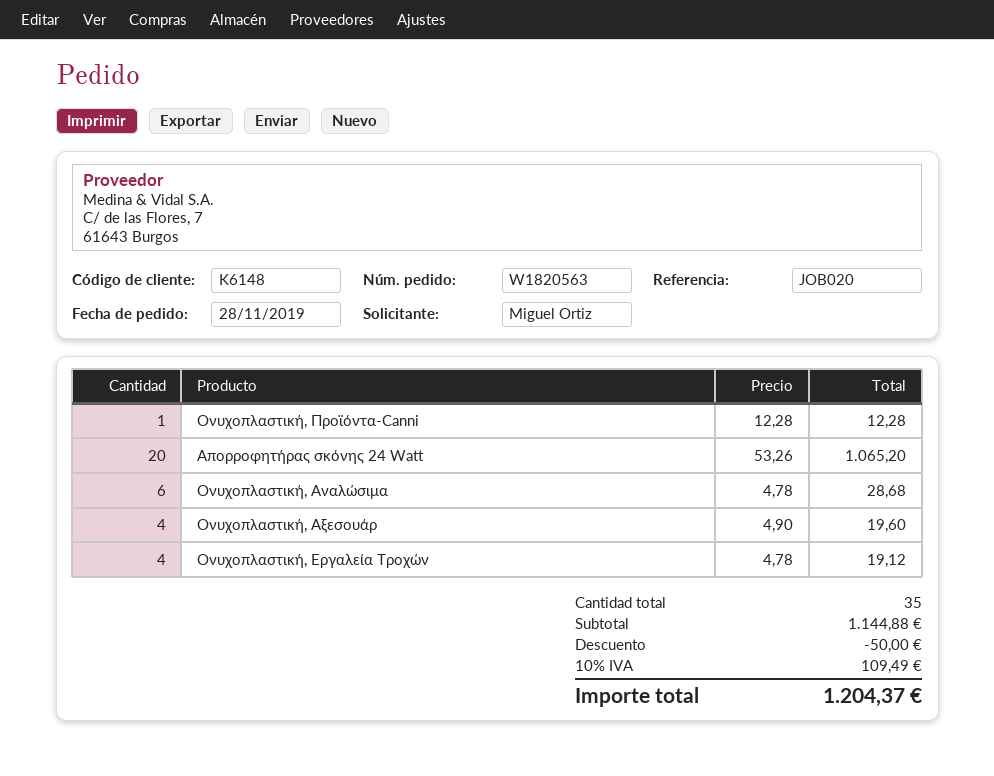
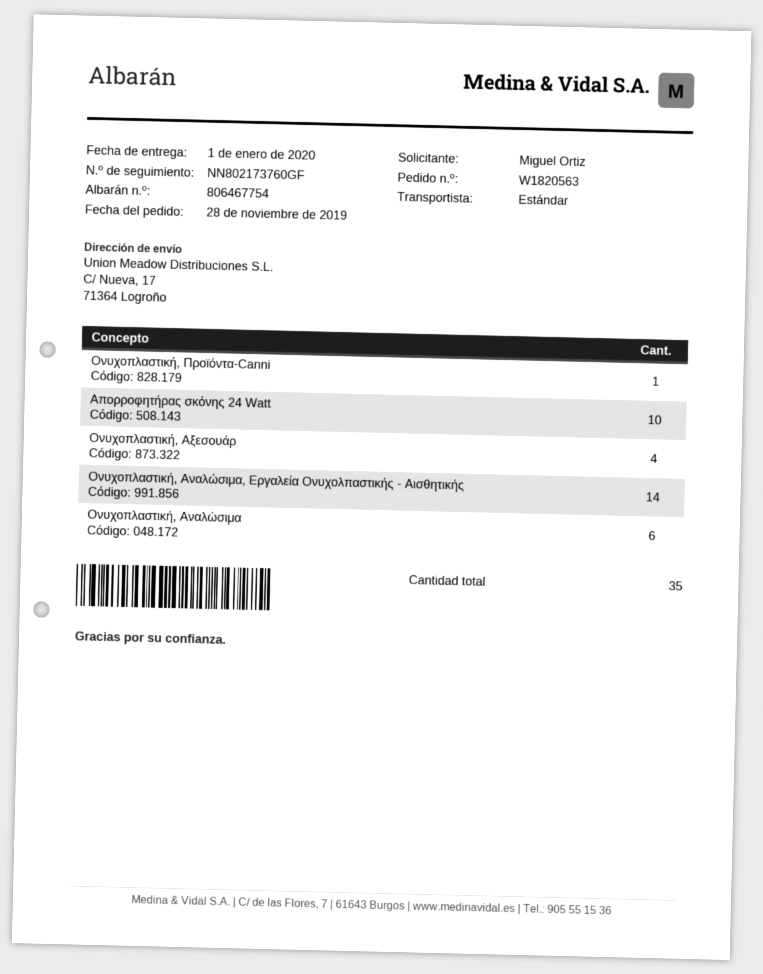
Απορροφητήρας σκόνης 24 Watt: 20 -> 10
Ονυχοπλαστική, Εργαλεία Τροχών: 4 -> none
Ονυχοπλαστική, Αναλώσιμα, Εργαλεία Ονυχολπαστικής - Αισθητικής: none -> 14

